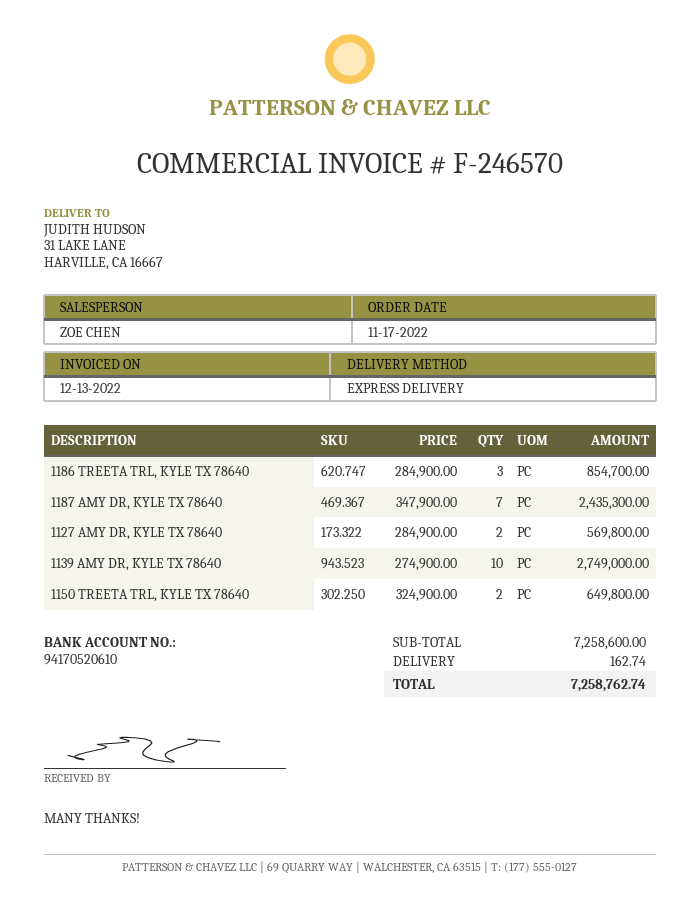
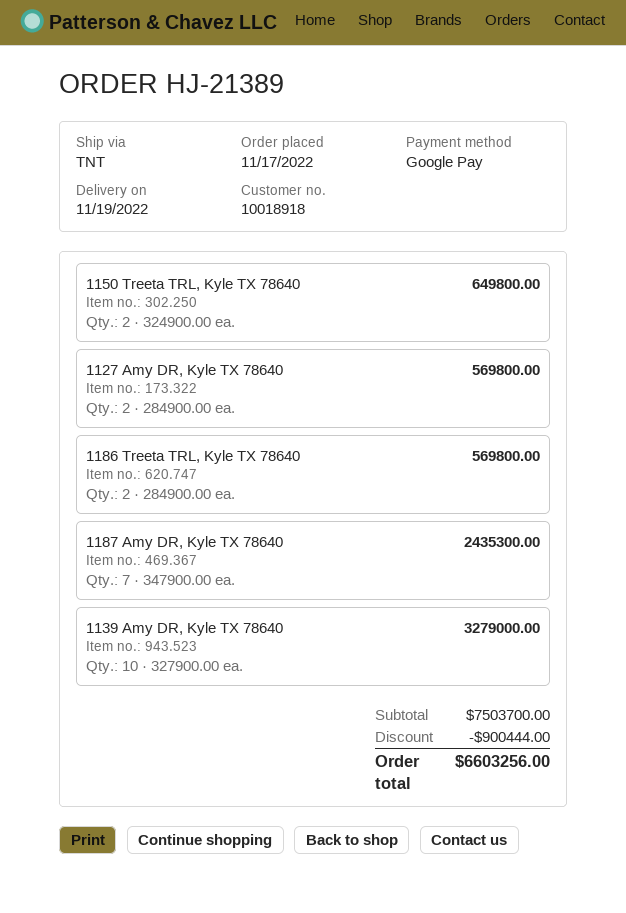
shipping method: express -> TNT
1186 TREETA TRL, KYLE TX 78640: 3 x 284900.00 = 854700.00 -> 2 x 284900.00 = 569800.00
1139 AMY DR, KYLE TX 78640: 10 x 274900.00 = 2749000.00 -> 10 x 327900.00 = 3279000.00
subtotal: 7258600.00 -> 7503700.00
discount: none -> 900444.00
shipping: 162.74 -> none
total: 7258762.74 -> 6603256.00

